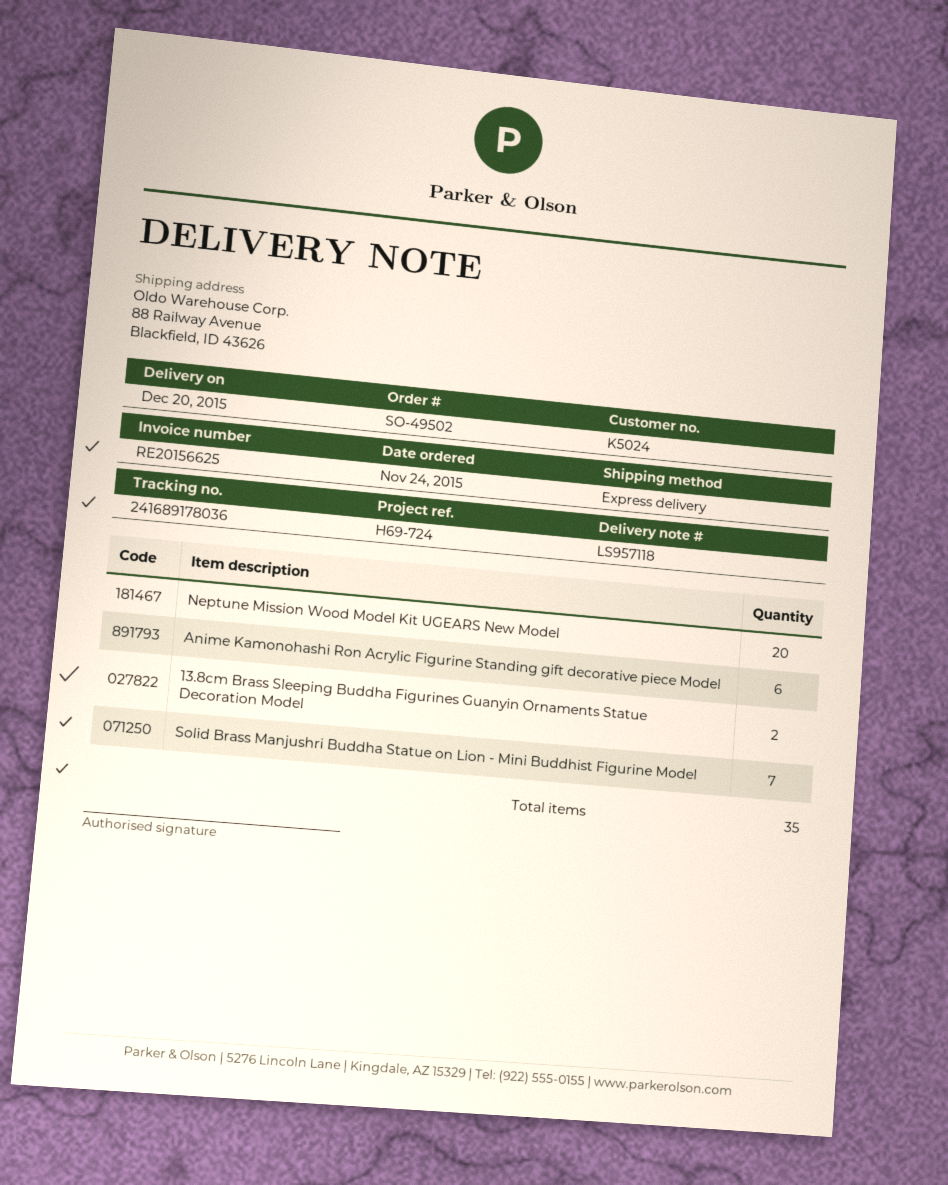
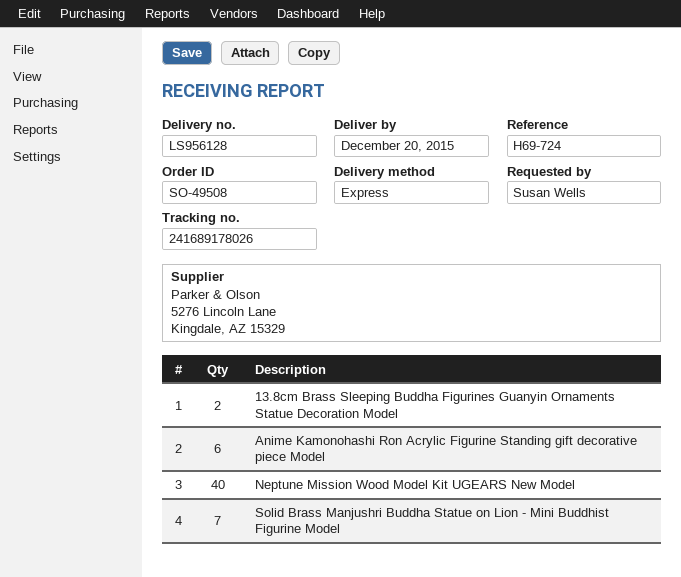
order number: SO-49502 -> SO-49508
delivery note number: LS957118 -> LS956128
tracking number: 241689178036 -> 241689178026
Neptune Mission Wood Model Kit UGEARS New Model: 20 -> 40

